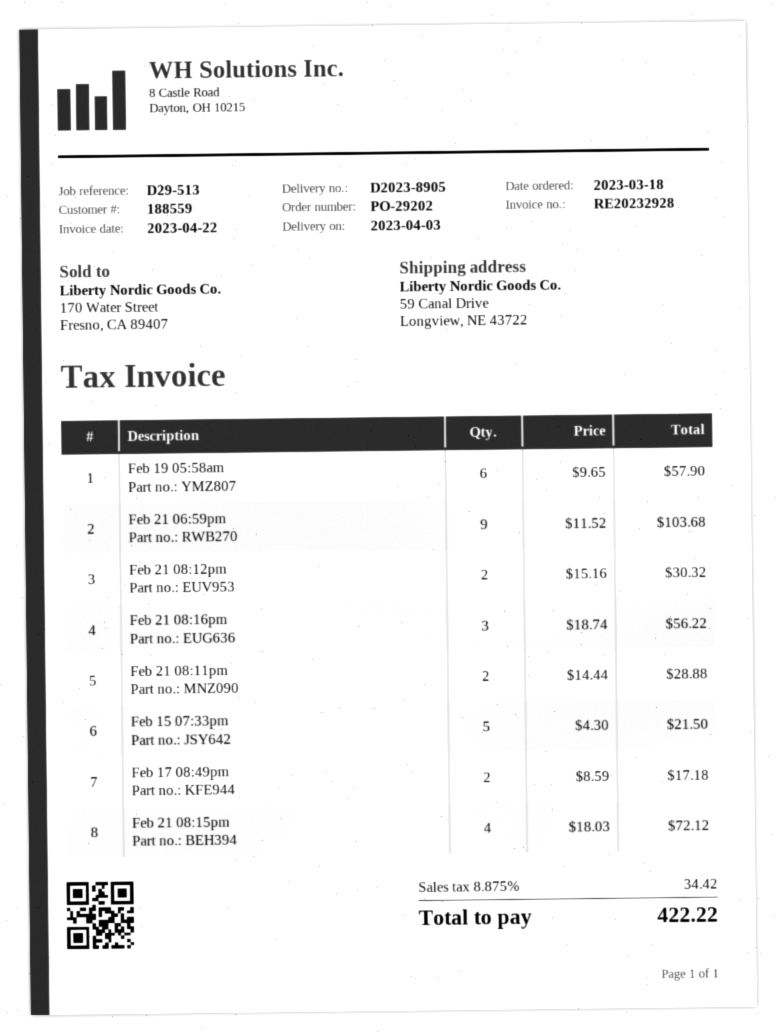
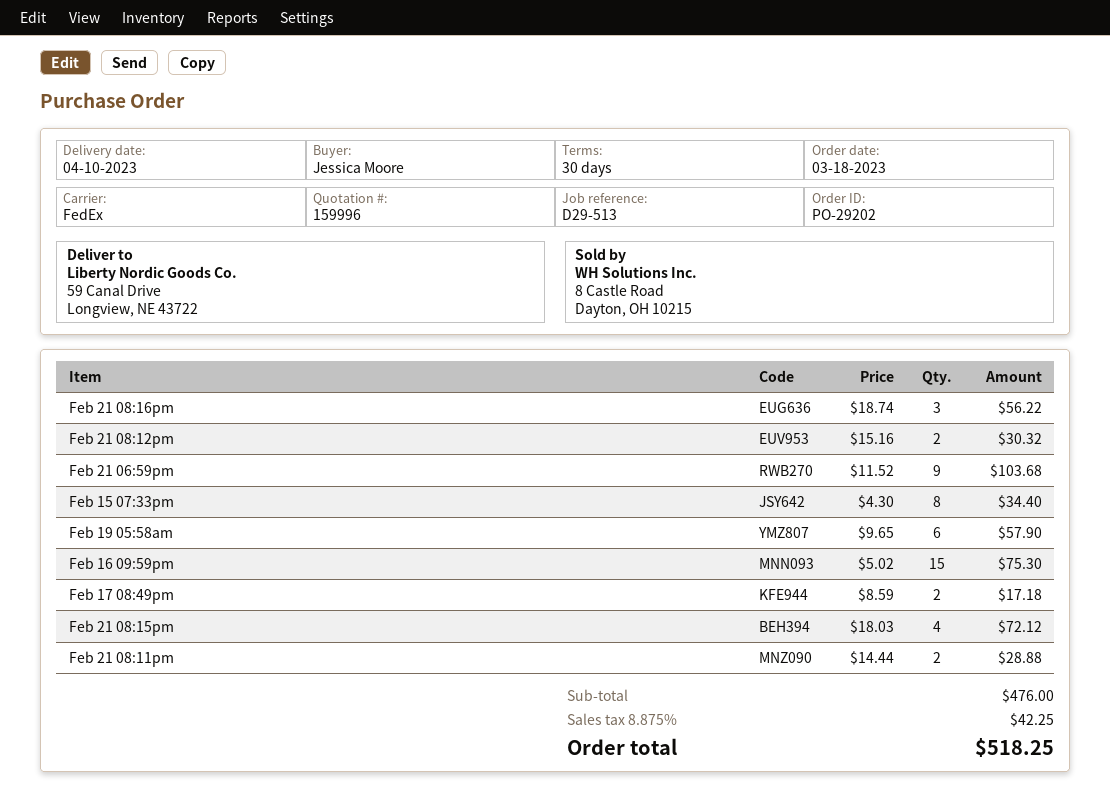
delivery date: 2023-04-03 -> 2023-04-10
Feb 15 07:33pm: 5 x 4.30 = 21.50 -> 8 x 4.30 = 34.40
Feb 16 09:59pm: none -> 15 x 5.02 = 75.30
tax: 8.875% = 34.42 -> 8.875% = 42.25
total: 422.22 -> 518.25

